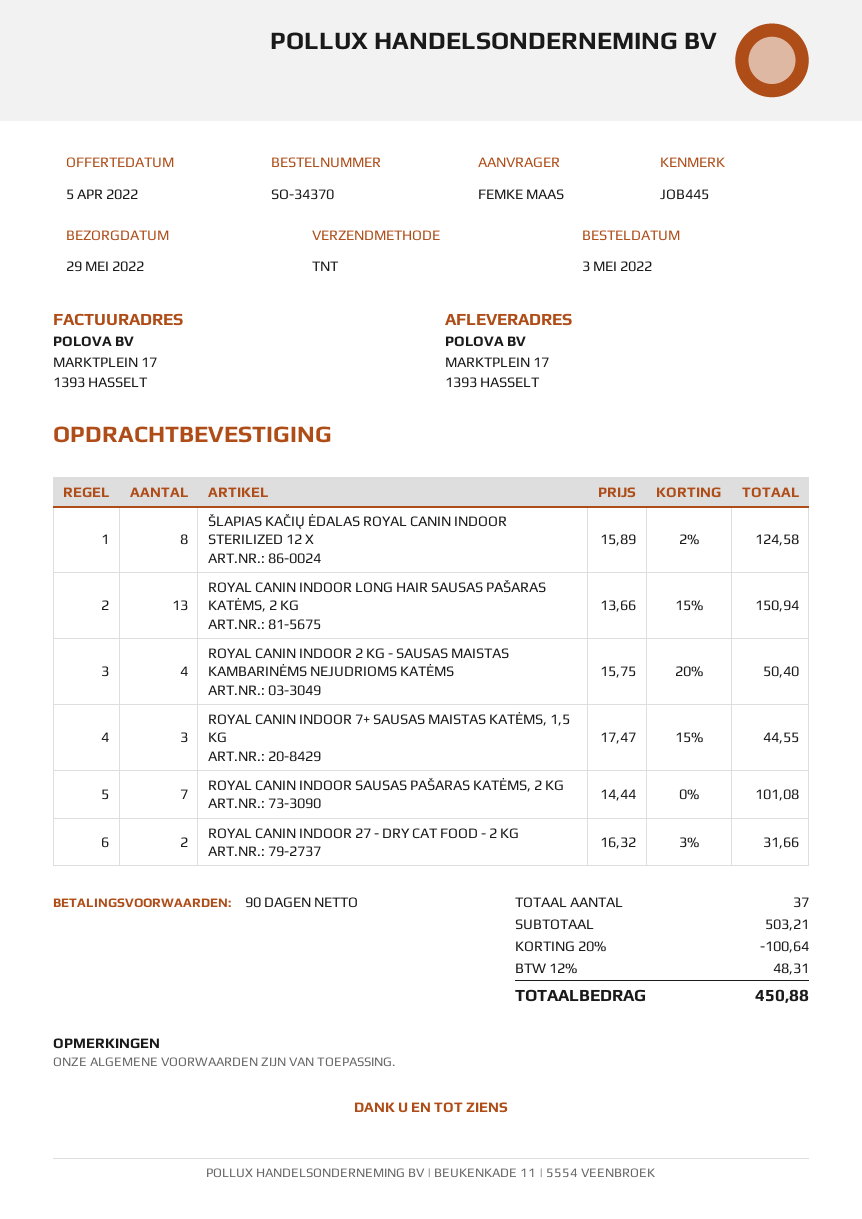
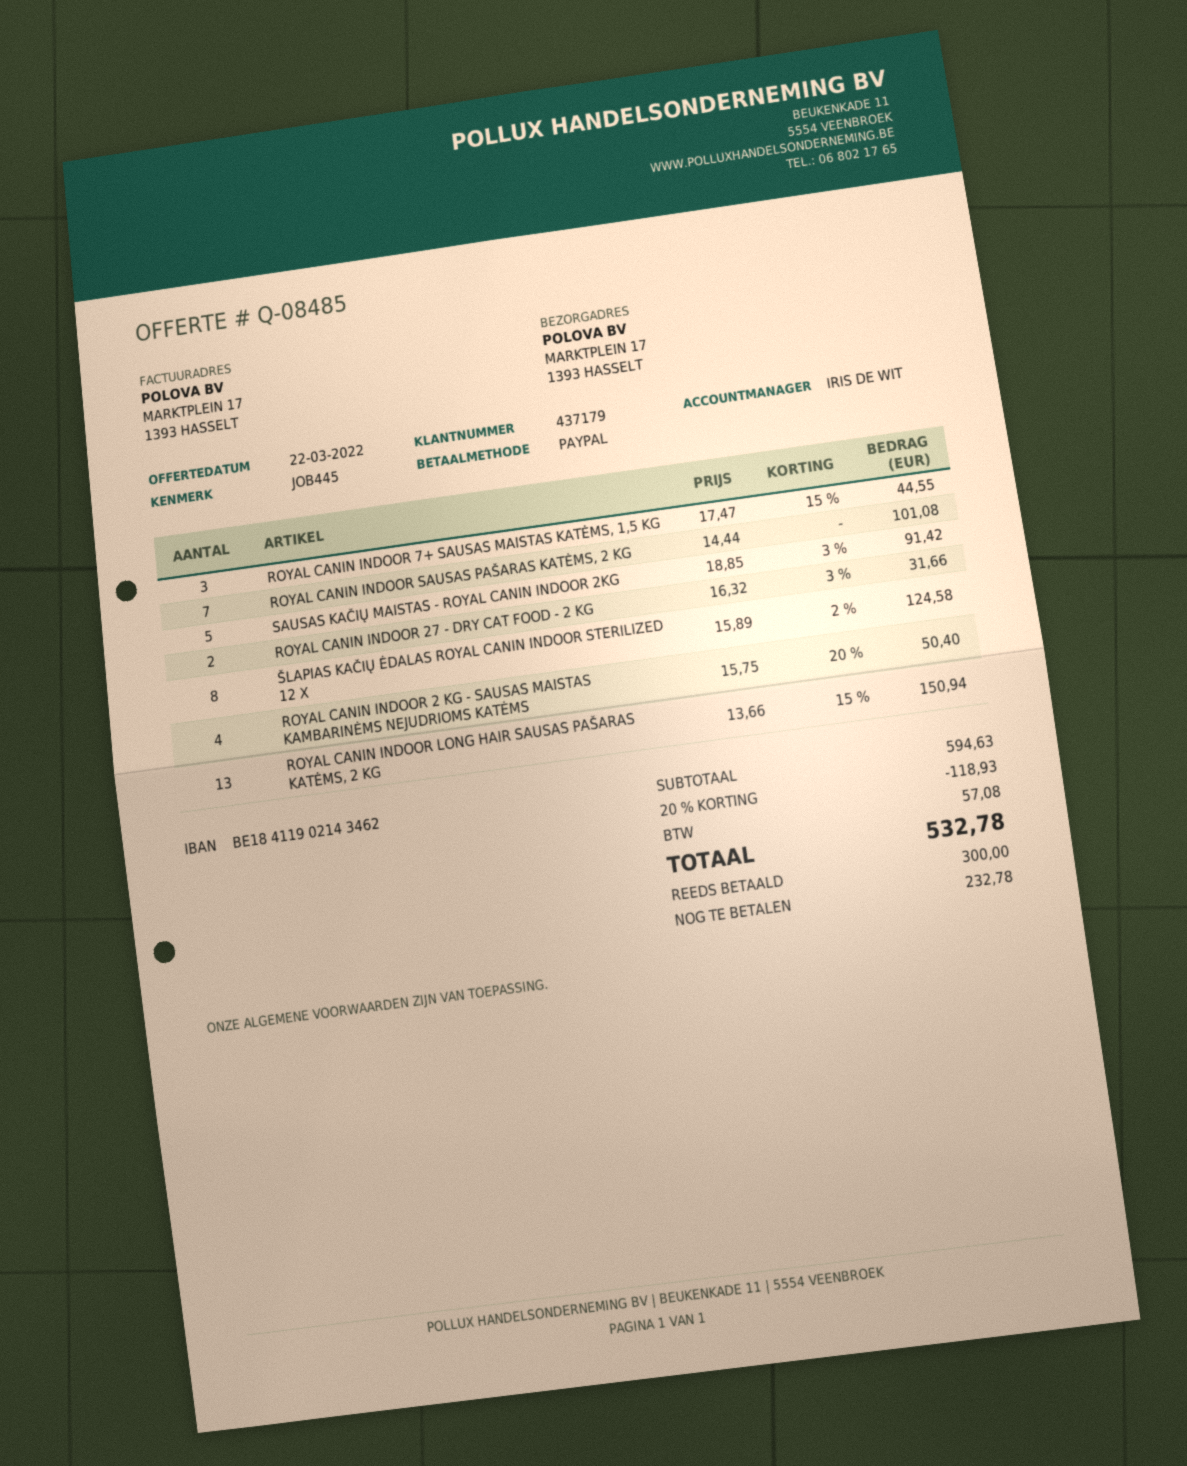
quote date: 2022-04-05 -> 2022-03-22
SAUSAS KAČIŲ MAISTAS - ROYAL CANIN INDOOR 2KG: none -> 5 x 18.85 - 3% = 91.42
subtotal: 503.21 -> 594.63
discount: 20% = 100.64 -> 20% = 118.93
tax: 48.31 -> 57.08
total: 450.88 -> 532.78

